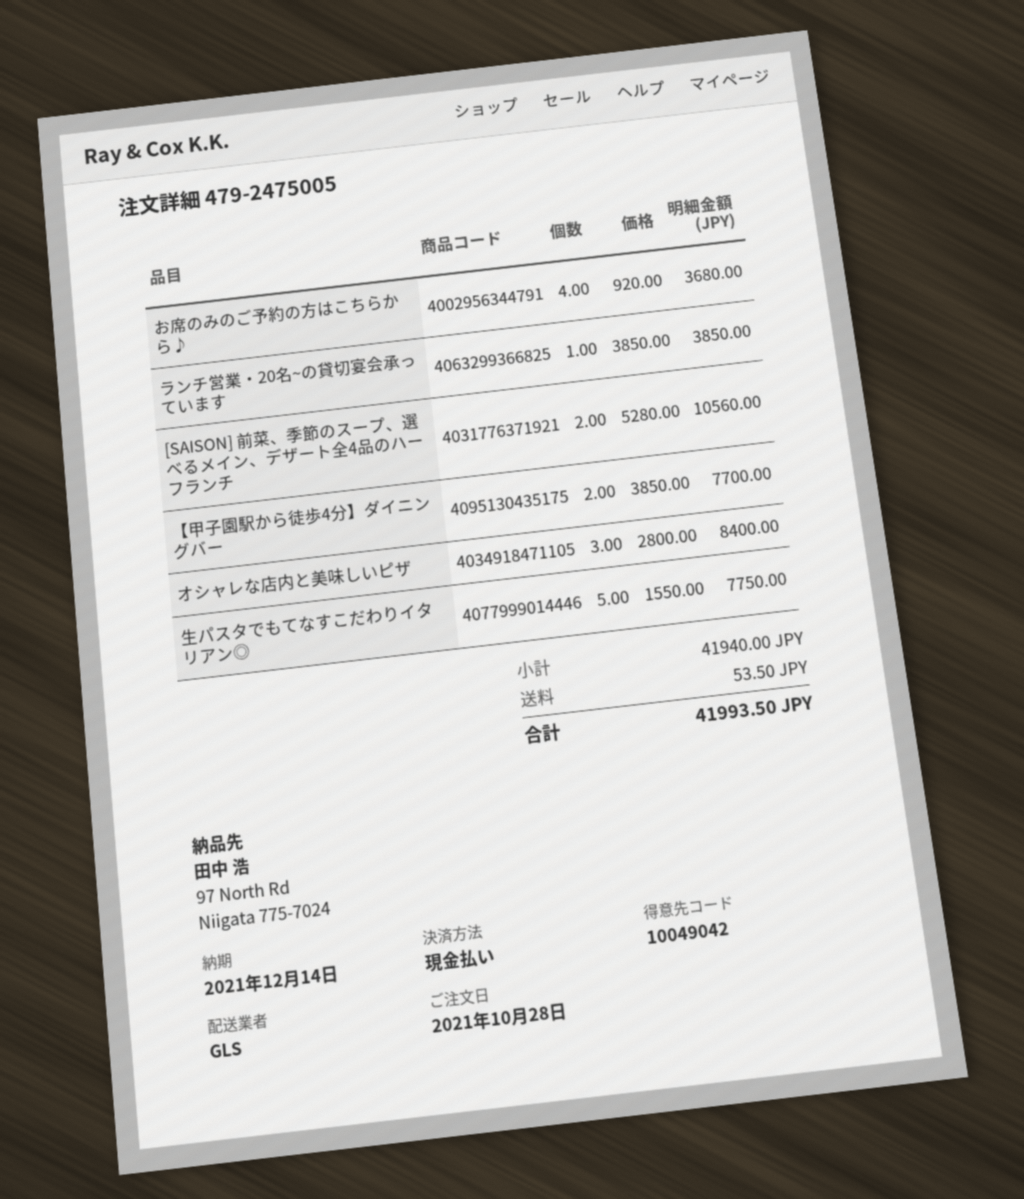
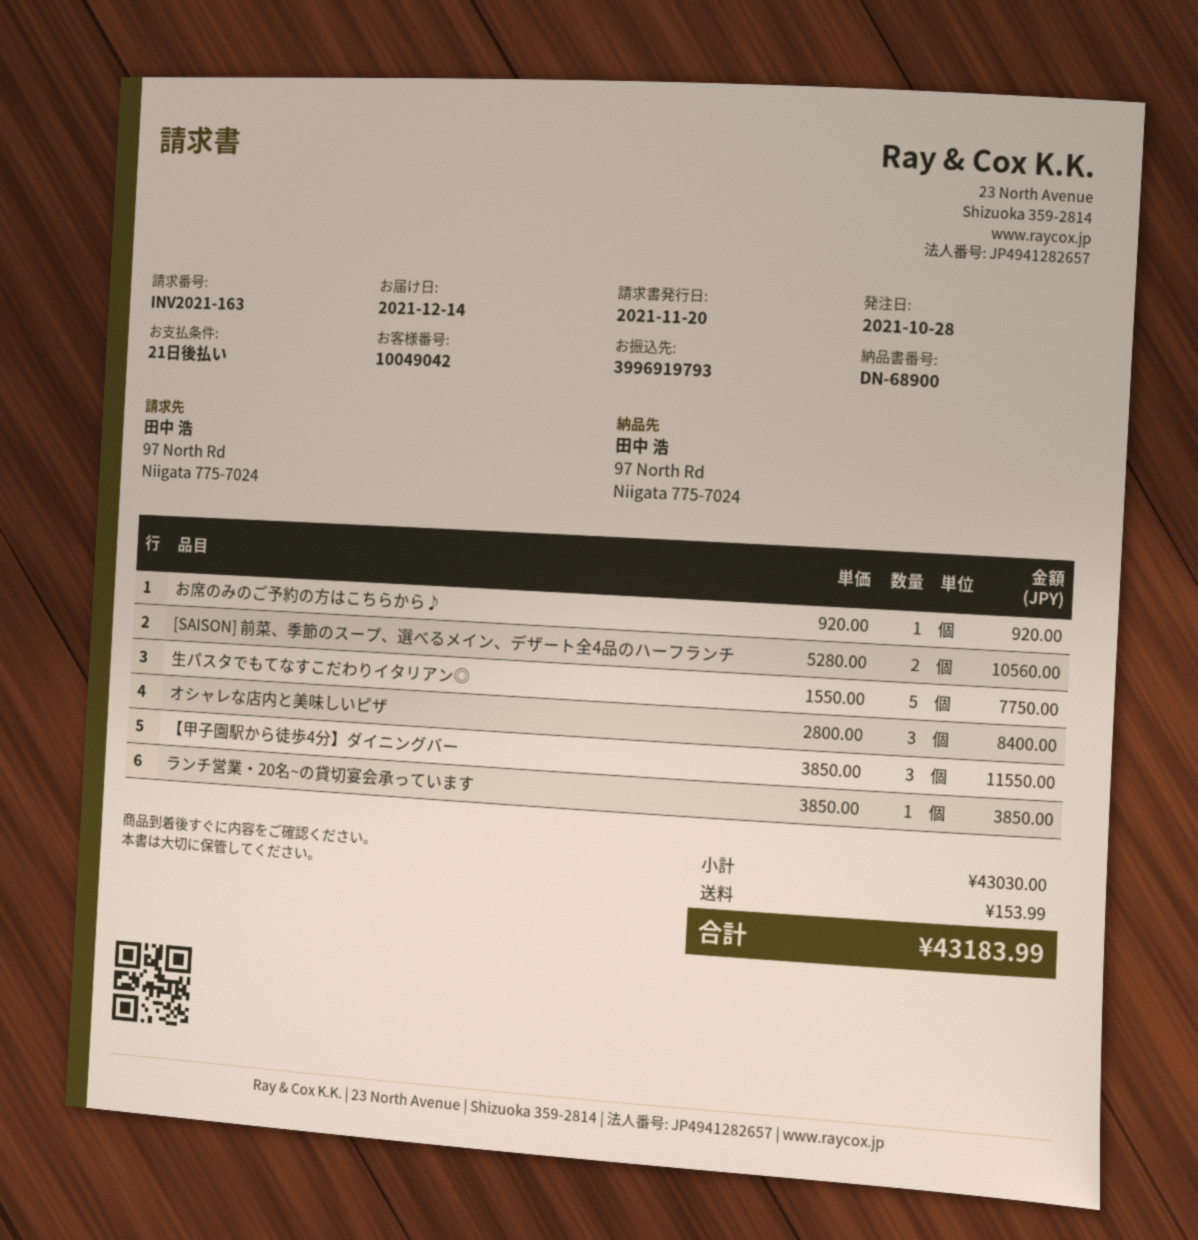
お席のみのご予約の方はこちらから♪: 4 x 920.00 = 3680.00 -> 1 x 920.00 = 920.00
【甲子園駅から徒歩4分】ダイニングバー: 2 x 3850.00 = 7700.00 -> 3 x 3850.00 = 11550.00
subtotal: 41940.00 -> 43030.00
shipping: 53.50 -> 153.99
total: 41993.50 -> 43183.99

